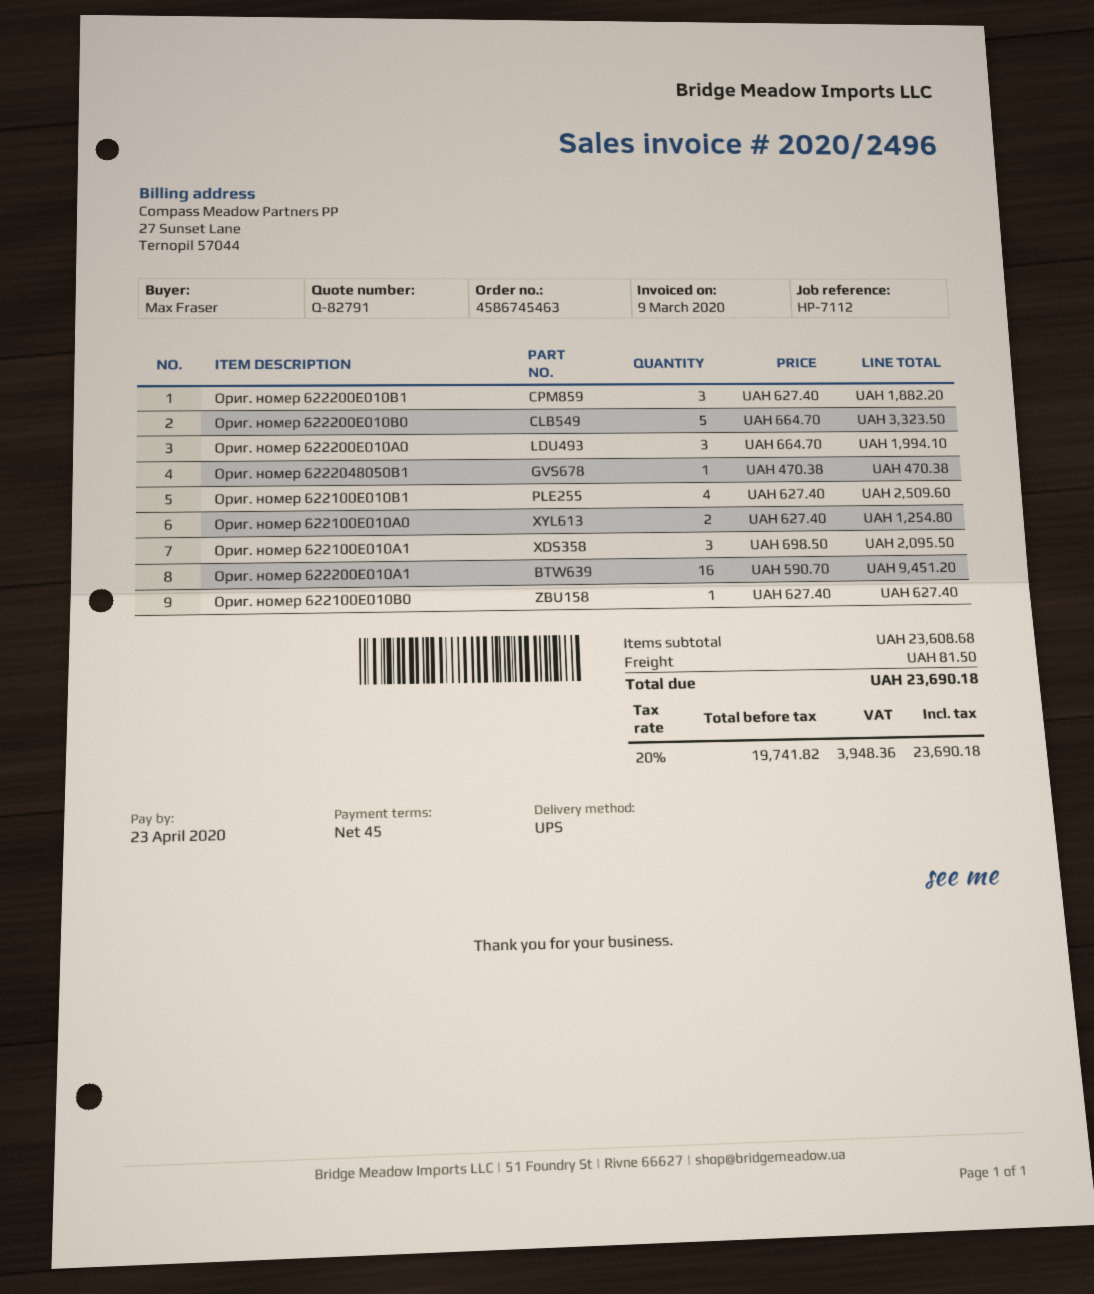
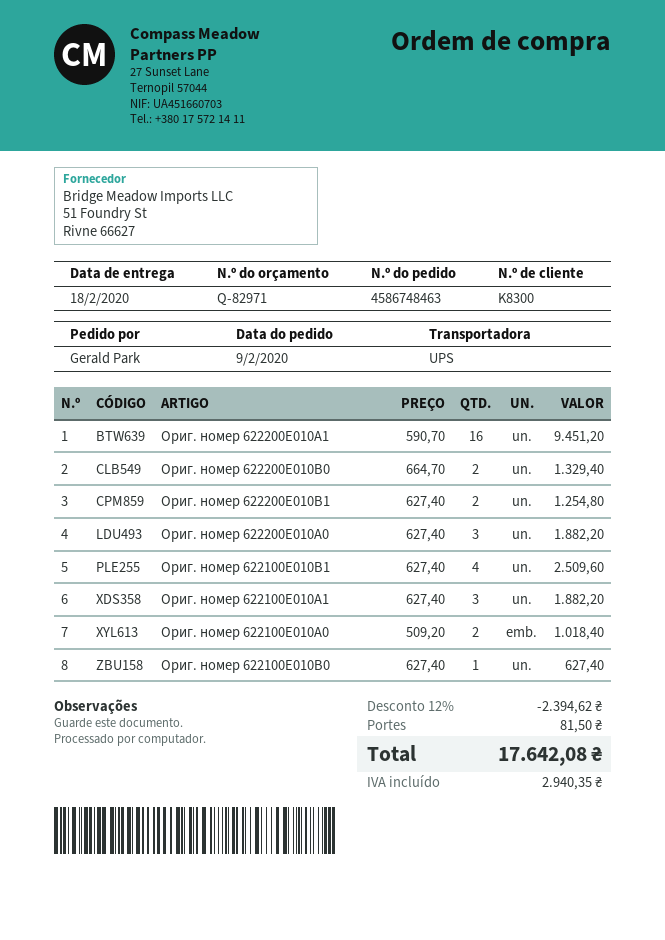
quote number: Q-82791 -> Q-82971
order number: 4586745463 -> 4586748463
ordered by: Max Fraser -> Gerald Park
Ориг. номер 622200E010B1: 3 x 627.40 = 1882.20 -> 2 x 627.40 = 1254.80
Ориг. номер 622200E010B0: 5 x 664.70 = 3323.50 -> 2 x 664.70 = 1329.40
Ориг. номер 622200E010A0: 3 x 664.70 = 1994.10 -> 3 x 627.40 = 1882.20
Ориг. номер 6222048050B1: 1 x 470.38 = 470.38 -> none
Ориг. номер 622100E010A0: 2 x 627.40 = 1254.80 -> 2 x 509.20 = 1018.40
Ориг. номер 622100E010A1: 3 x 698.50 = 2095.50 -> 3 x 627.40 = 1882.20
discount: none -> 12% = 2394.62
tax: 3948.36 -> 2940.35
total: 23690.18 -> 17642.08

